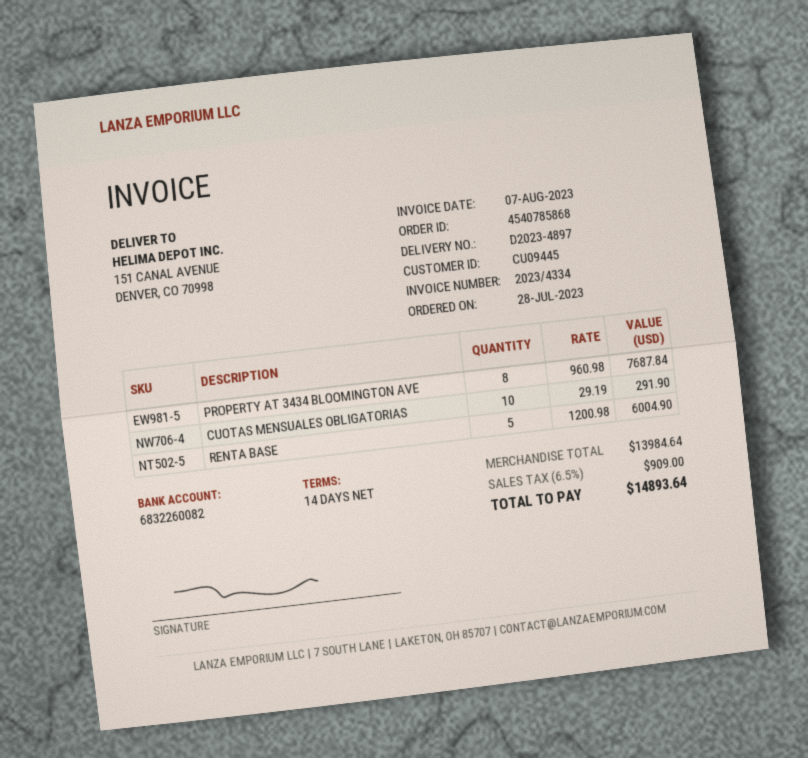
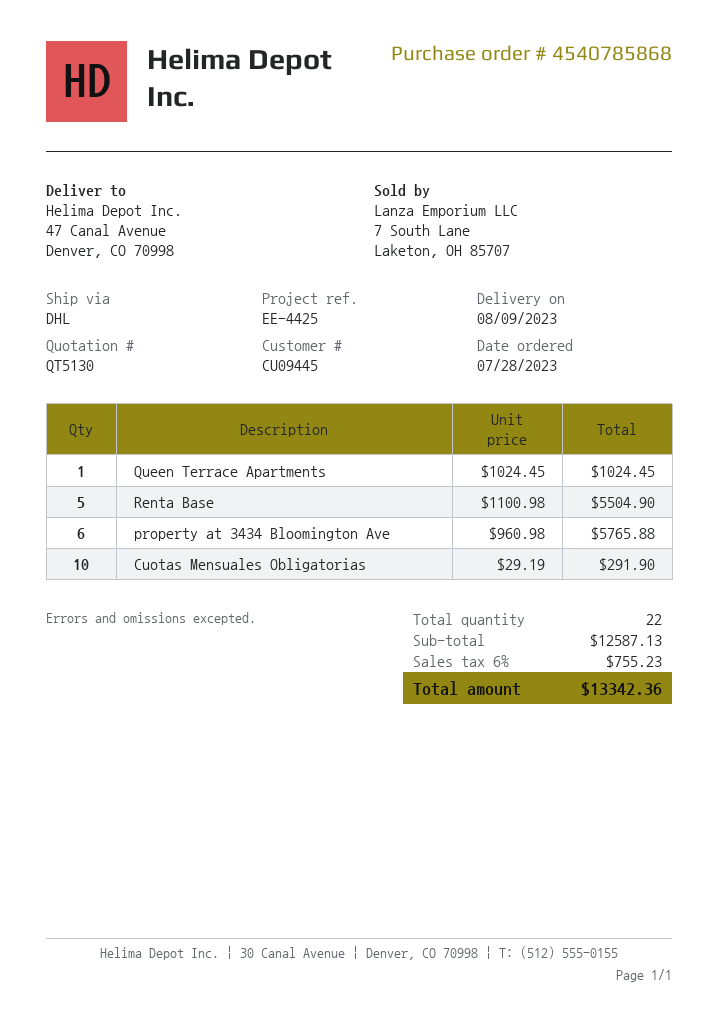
ship to: 151 CANAL AVENUE, DENVER, CO 70998 -> 47 Canal Avenue, Denver, CO 70998
PROPERTY AT 3434 BLOOMINGTON AVE: 8 x 960.98 = 7687.84 -> 6 x 960.98 = 5765.88
RENTA BASE: 5 x 1200.98 = 6004.90 -> 5 x 1100.98 = 5504.90
Queen Terrace Apartments: none -> 1 x 1024.45 = 1024.45
subtotal: 13984.64 -> 12587.13
tax: 6.5% = 909.00 -> 6% = 755.23
total: 14893.64 -> 13342.36

